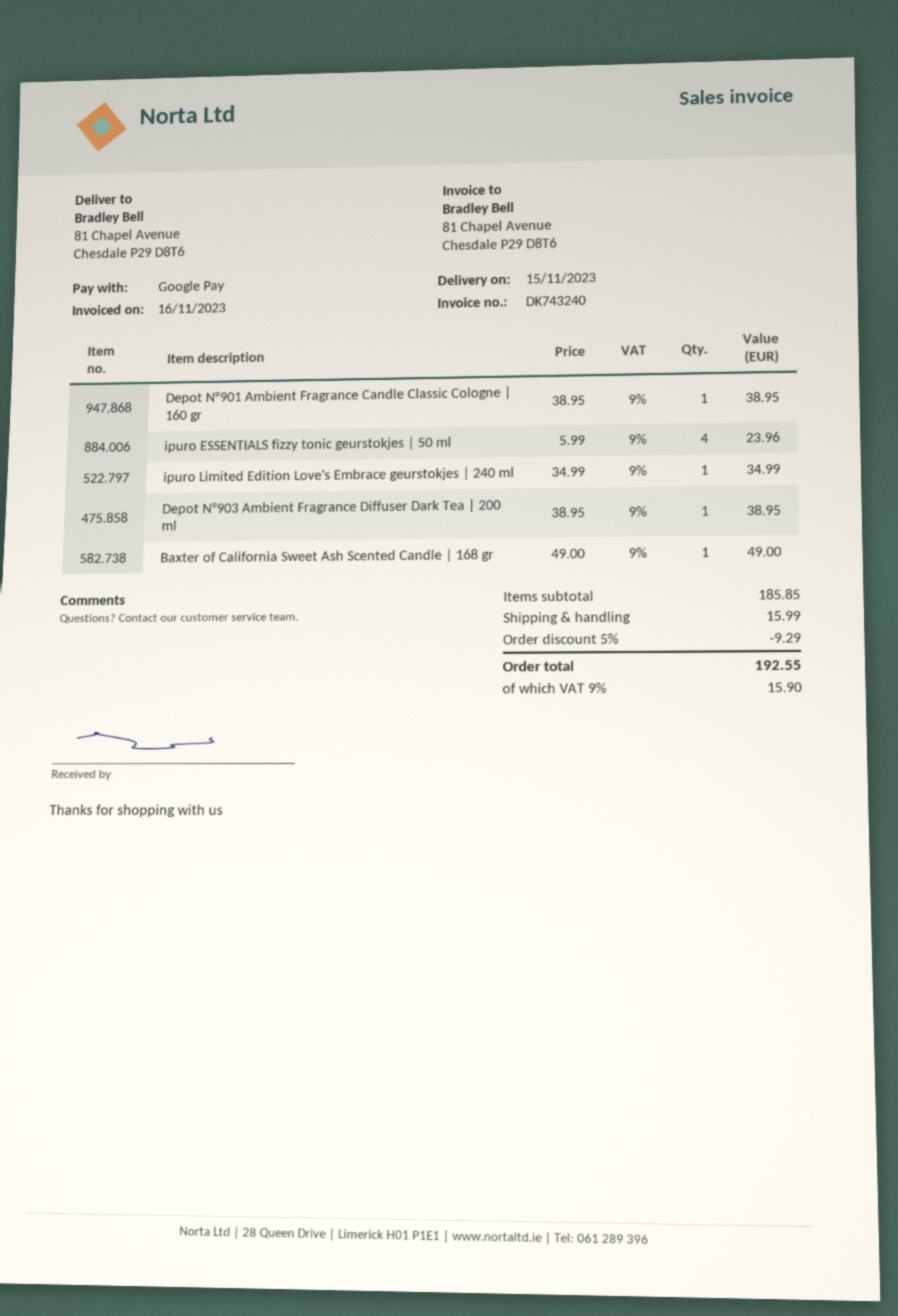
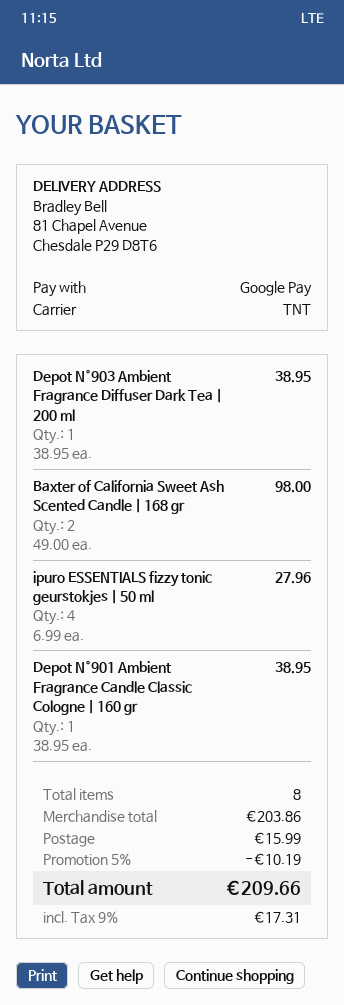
ipuro ESSENTIALS fizzy tonic geurstokjes | 50 ml: 4 x 5.99 = 23.96 -> 4 x 6.99 = 27.96
ipuro Limited Edition Love's Embrace geurstokjes | 240 ml: 1 x 34.99 = 34.99 -> none
Baxter of California Sweet Ash Scented Candle | 168 gr: 1 x 49.00 = 49.00 -> 2 x 49.00 = 98.00
subtotal: 185.85 -> 203.86
discount: 5% = 9.29 -> 5% = 10.19
tax: 9% = 15.90 -> 9% = 17.31
total: 192.55 -> 209.66

